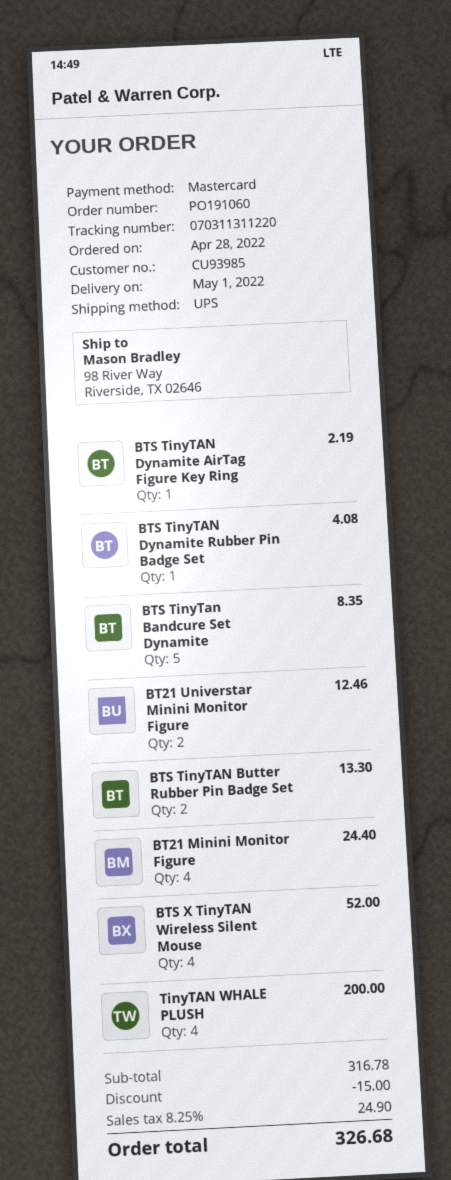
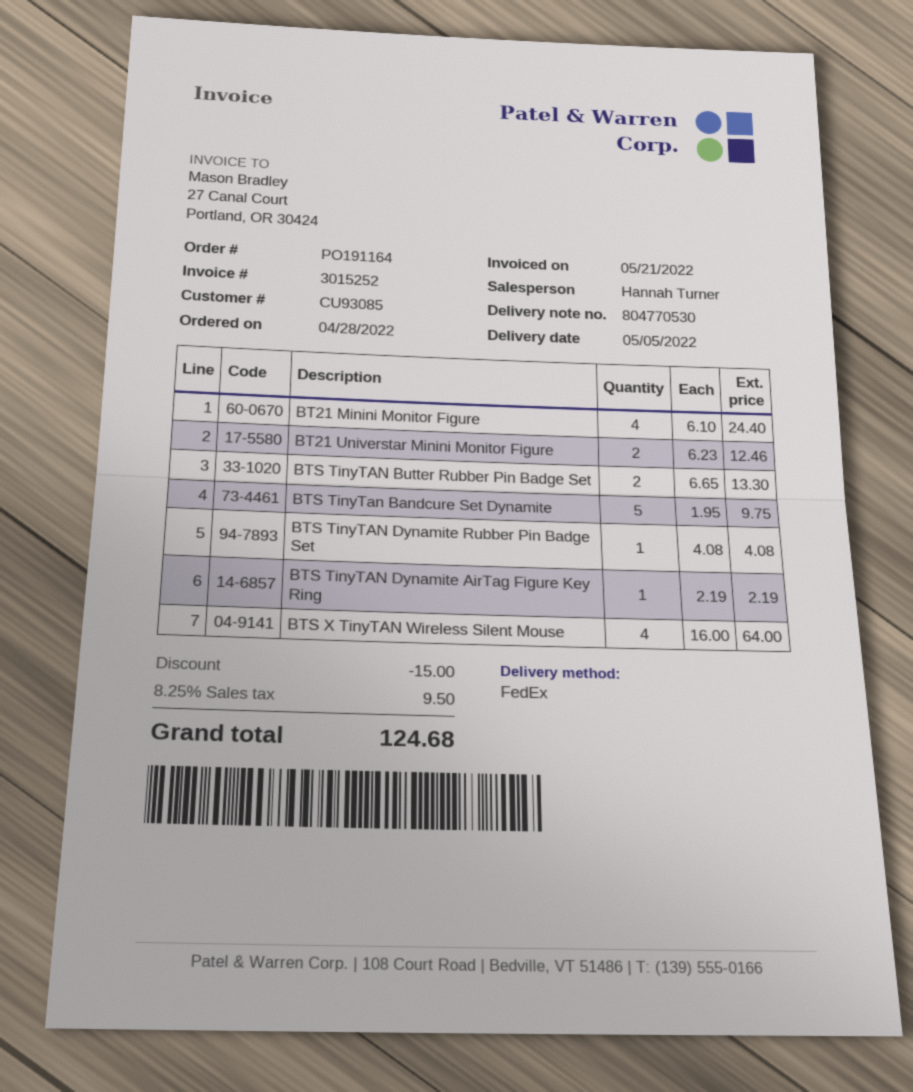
order number: PO191060 -> PO191164
delivery date: 2022-05-01 -> 2022-05-05
customer number: CU93985 -> CU93085
shipping method: UPS -> FedEx
BTS TinyTan Bandcure Set Dynamite: 5 for 8.35 -> 5 for 9.75
BTS X TinyTAN Wireless Silent Mouse: 4 for 52.00 -> 4 for 64.00
TinyTAN WHALE PLUSH: 4 for 200.00 -> none
tax: 8.25% = 24.90 -> 8.25% = 9.50
total: 326.68 -> 124.68

